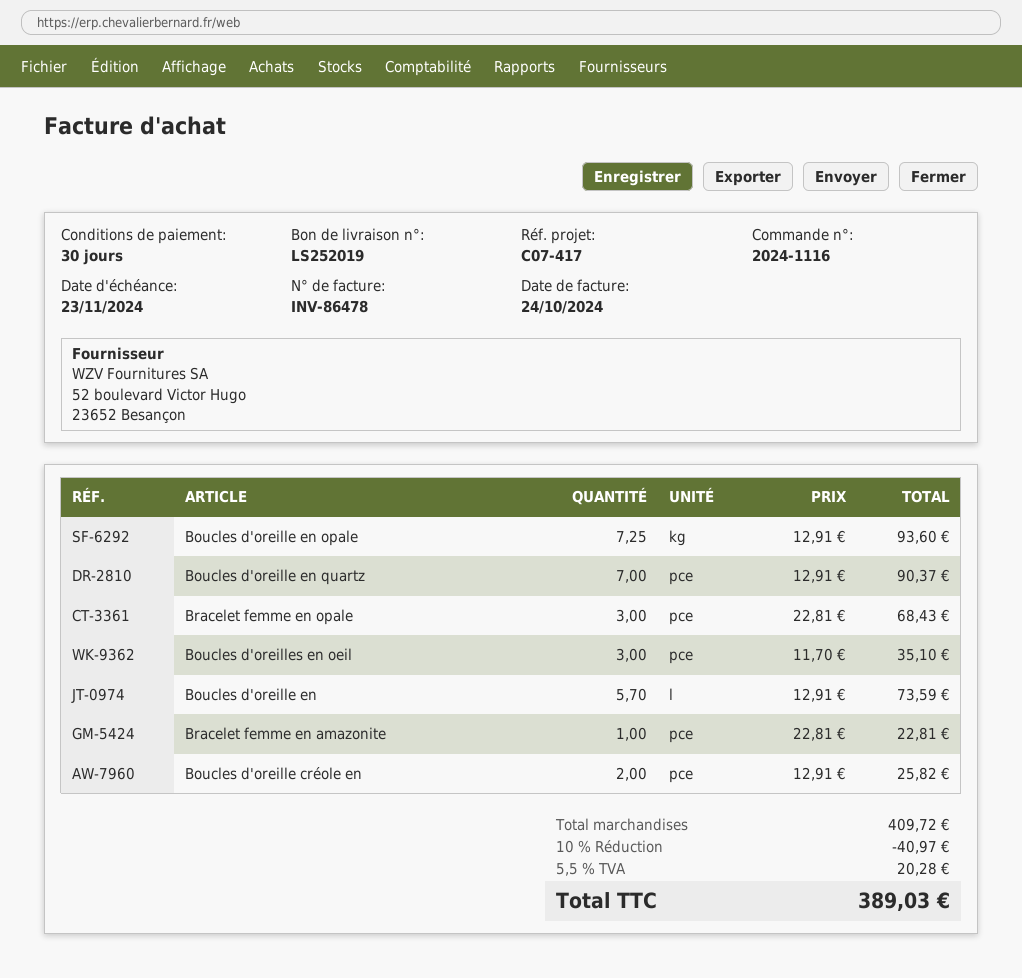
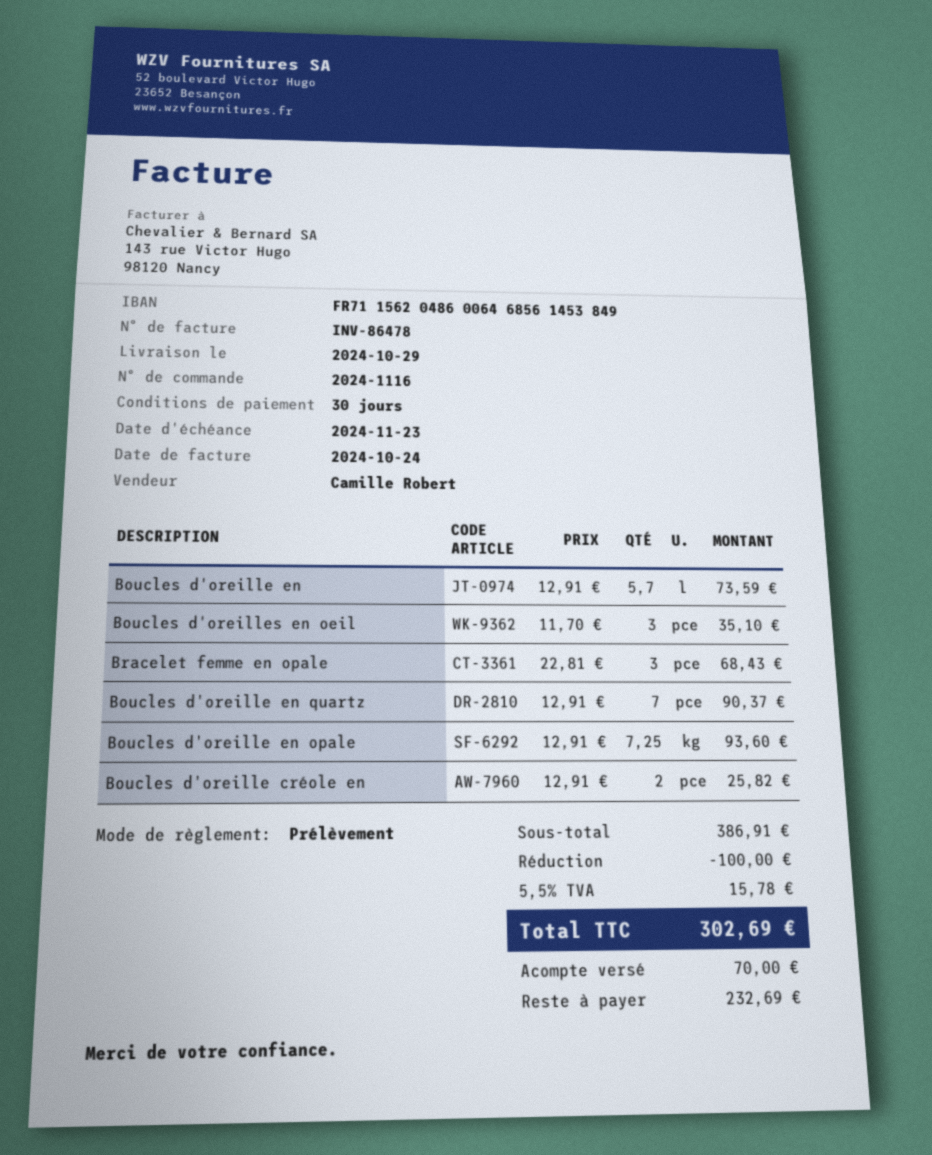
Bracelet femme en amazonite: 1 x 22.81 = 22.81 -> none
subtotal: 409.72 -> 386.91
discount: 40.97 -> 100.00
tax: 5.5% = 20.28 -> 5.5% = 15.78
total: 389.03 -> 302.69

